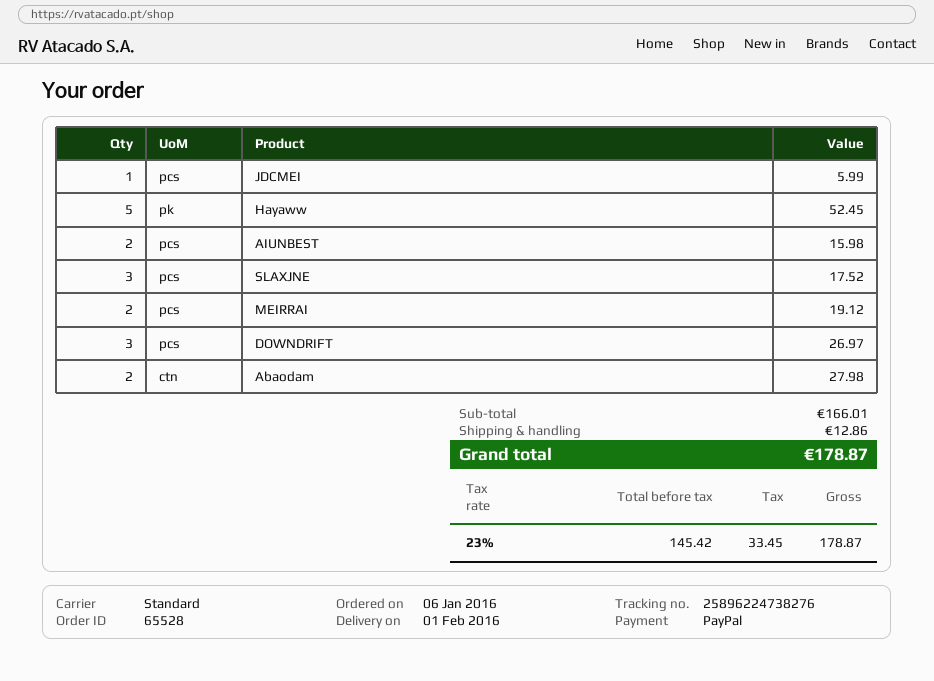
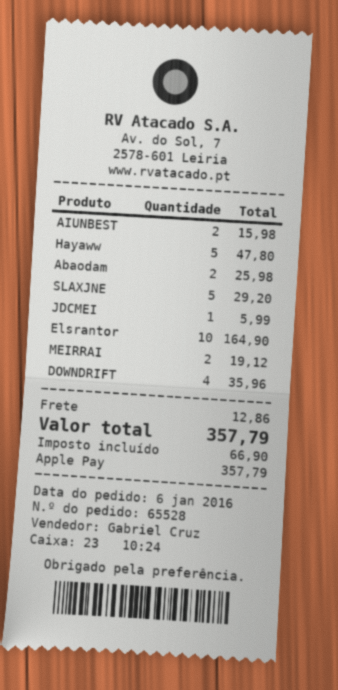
payment method: PayPal -> Apple Pay
Hayaww: 5 for 52.45 -> 5 for 47.80
SLAXJNE: 3 for 17.52 -> 5 for 29.20
DOWNDRIFT: 3 for 26.97 -> 4 for 35.96
Abaodam: 2 for 27.98 -> 2 for 25.98
Elsrantor: none -> 10 for 164.90
tax: 33.45 -> 66.90
total: 178.87 -> 357.79

